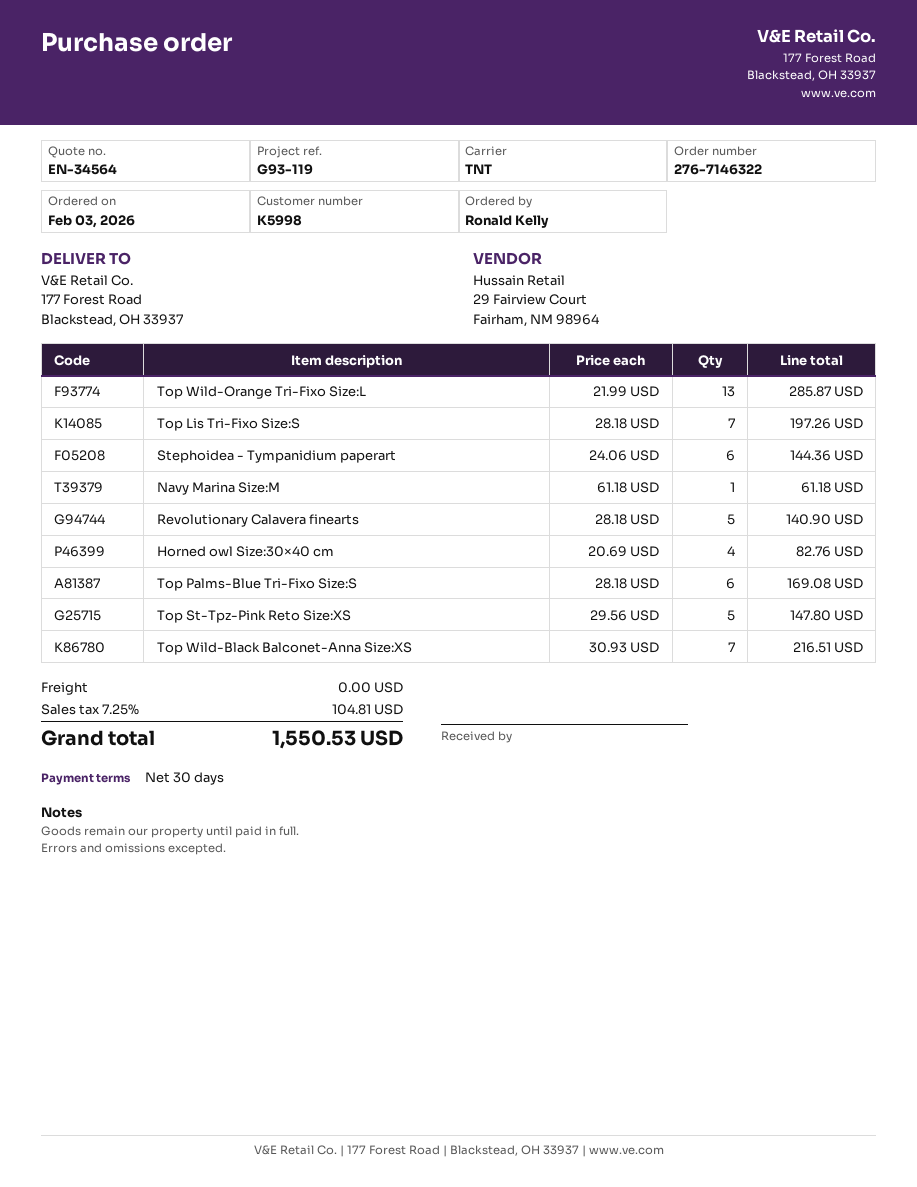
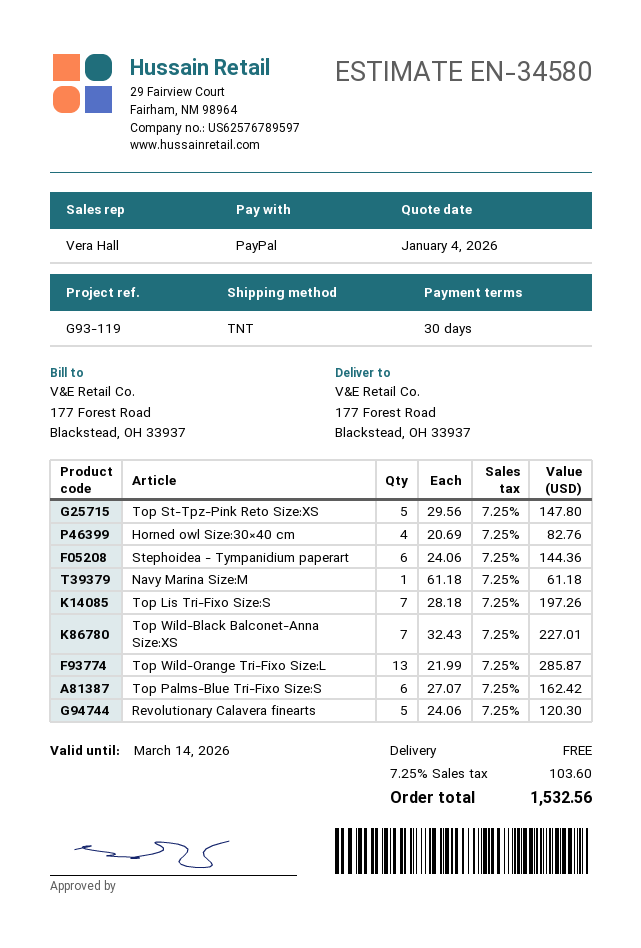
quote number: EN-34564 -> EN-34580
Revolutionary Calavera finearts: 5 x 28.18 = 140.90 -> 5 x 24.06 = 120.30
Top Palms-Blue Tri-Fixo Size:S: 6 x 28.18 = 169.08 -> 6 x 27.07 = 162.42
Top Wild-Black Balconet-Anna Size:XS: 7 x 30.93 = 216.51 -> 7 x 32.43 = 227.01
tax: 7.25% = 104.81 -> 7.25% = 103.60
total: 1550.53 -> 1532.56

